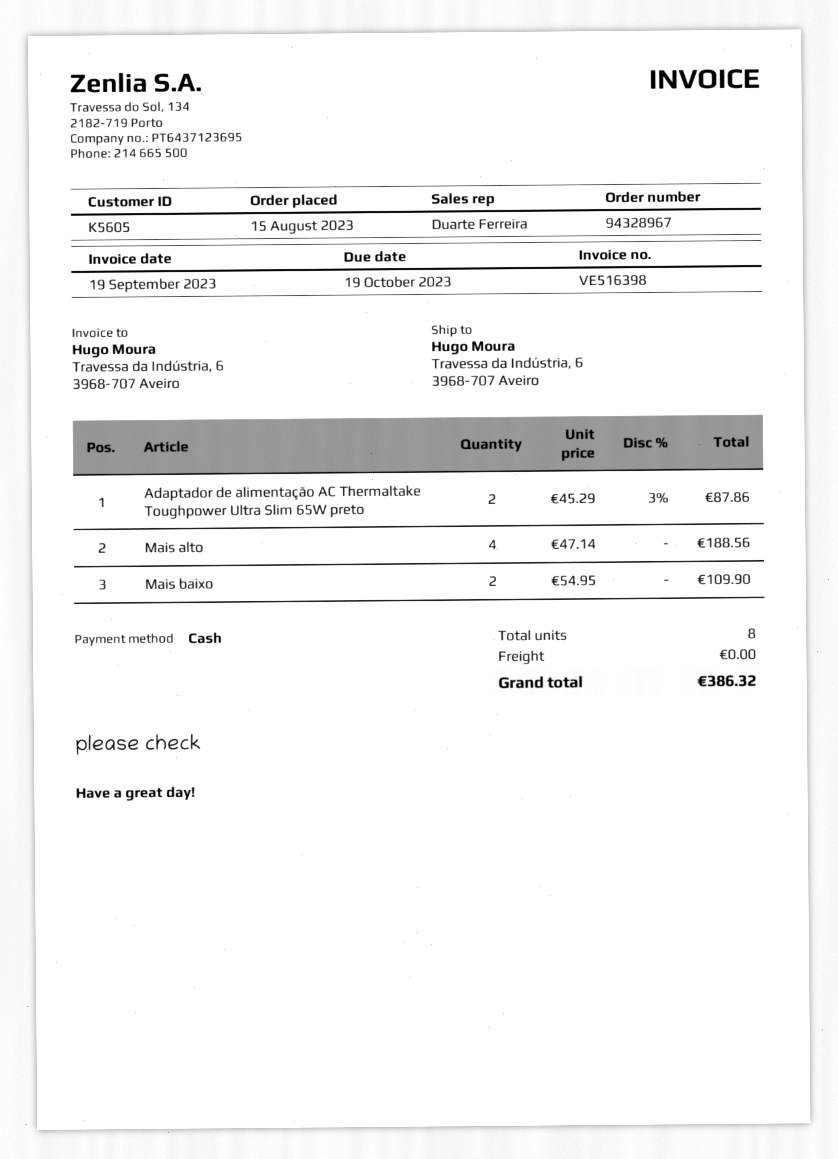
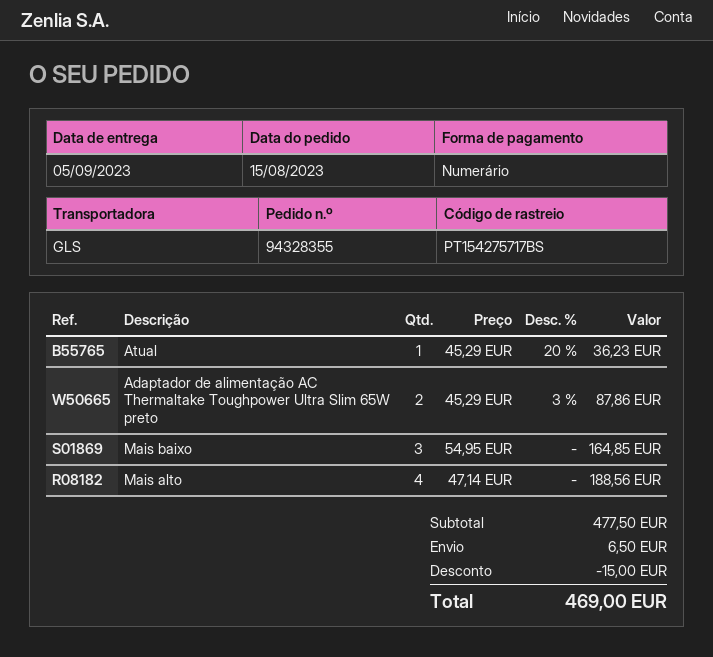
order number: 94328967 -> 94328355
Mais baixo: 2 x 54.95 = 109.90 -> 3 x 54.95 = 164.85
Atual: none -> 1 x 45.29 - 20% = 36.23
discount: none -> 15.00
shipping: 0.00 -> 6.50
total: 386.32 -> 469.00

